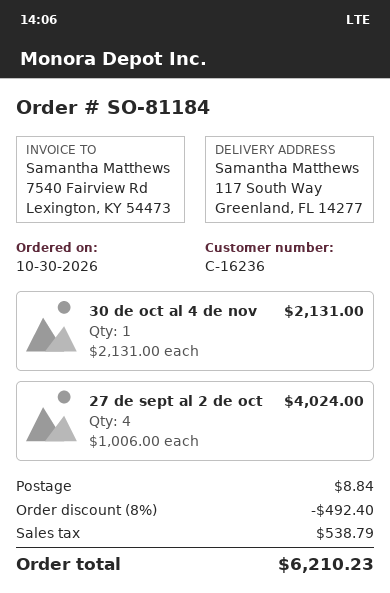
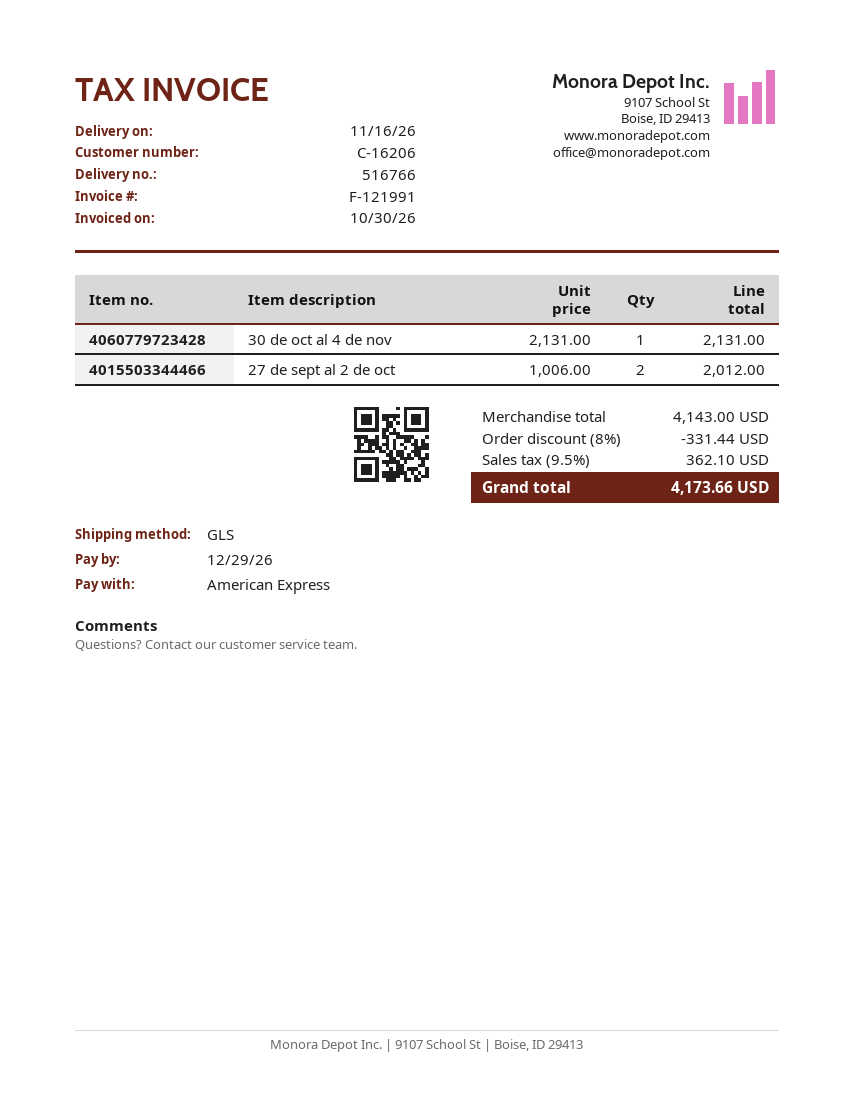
customer number: C-16236 -> C-16206
27 de sept al 2 de oct: 4 x 1006.00 = 4024.00 -> 2 x 1006.00 = 2012.00
discount: 8% = 492.40 -> 8% = 331.44
shipping: 8.84 -> none
tax: 538.79 -> 362.10
total: 6210.23 -> 4173.66

